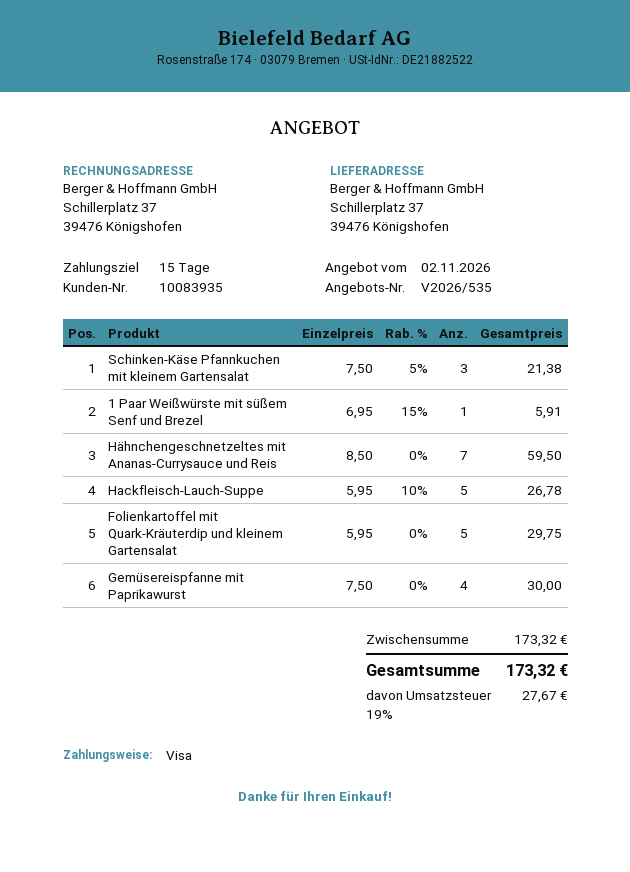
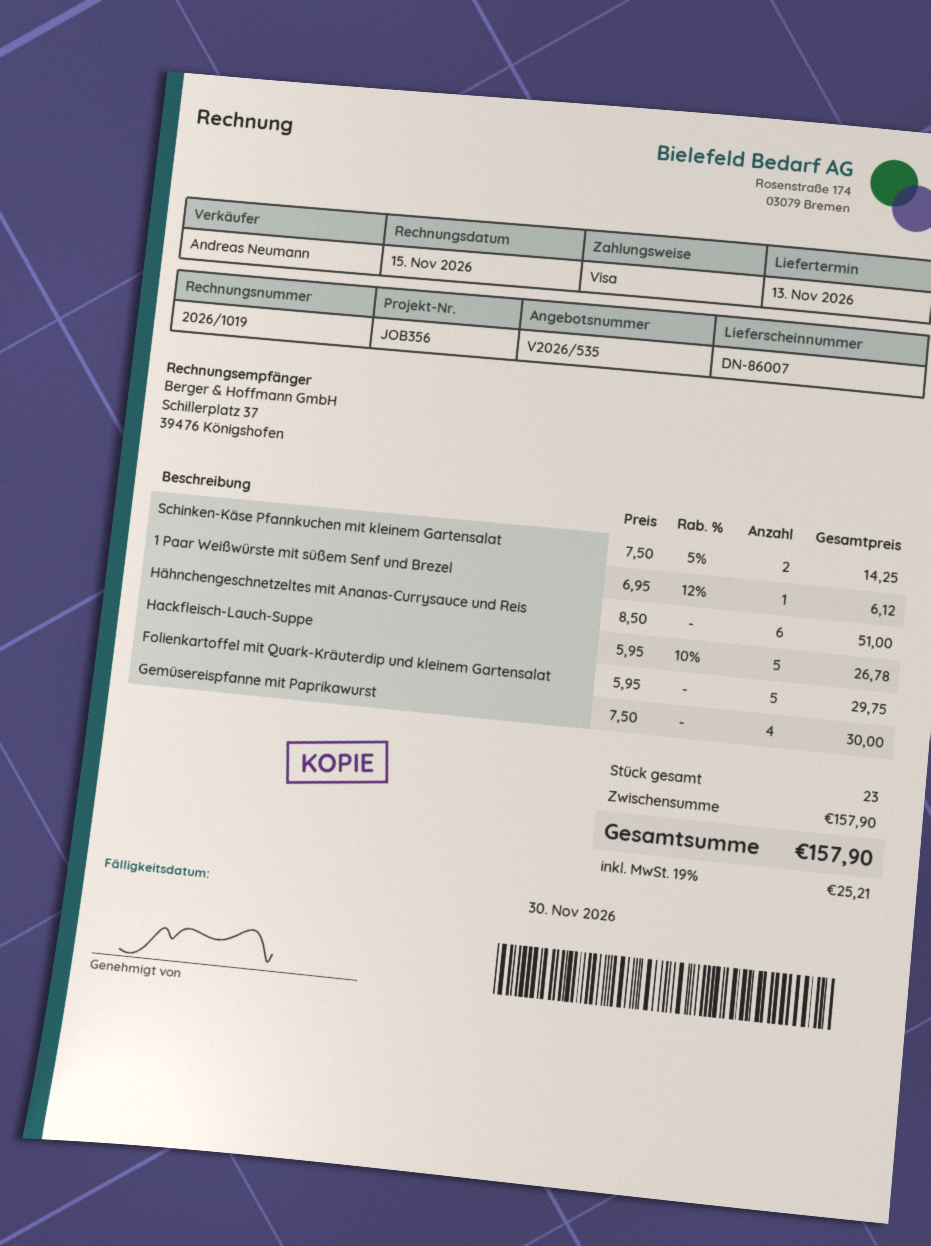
Schinken-Käse Pfannkuchen mit kleinem Gartensalat: 3 x 7.50 - 5% = 21.38 -> 2 x 7.50 - 5% = 14.25
1 Paar Weißwürste mit süßem Senf und Brezel: 1 x 6.95 - 15% = 5.91 -> 1 x 6.95 - 12% = 6.12
Hähnchengeschnetzeltes mit Ananas-Currysauce und Reis: 7 x 8.50 = 59.50 -> 6 x 8.50 = 51.00
subtotal: 173.32 -> 157.90
tax: 19% = 27.67 -> 19% = 25.21
total: 173.32 -> 157.90

